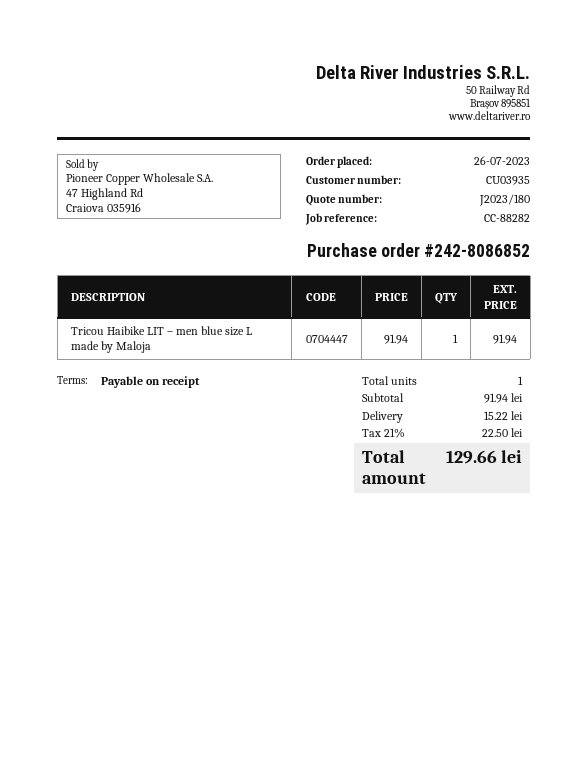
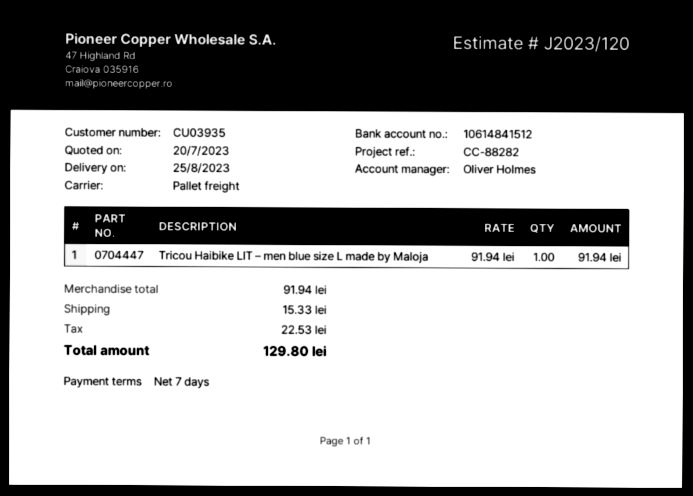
quote number: J2023/180 -> J2023/120
payment terms: on receipt -> 7 days
shipping: 15.22 -> 15.33
tax: 22.50 -> 22.53
total: 129.66 -> 129.80

